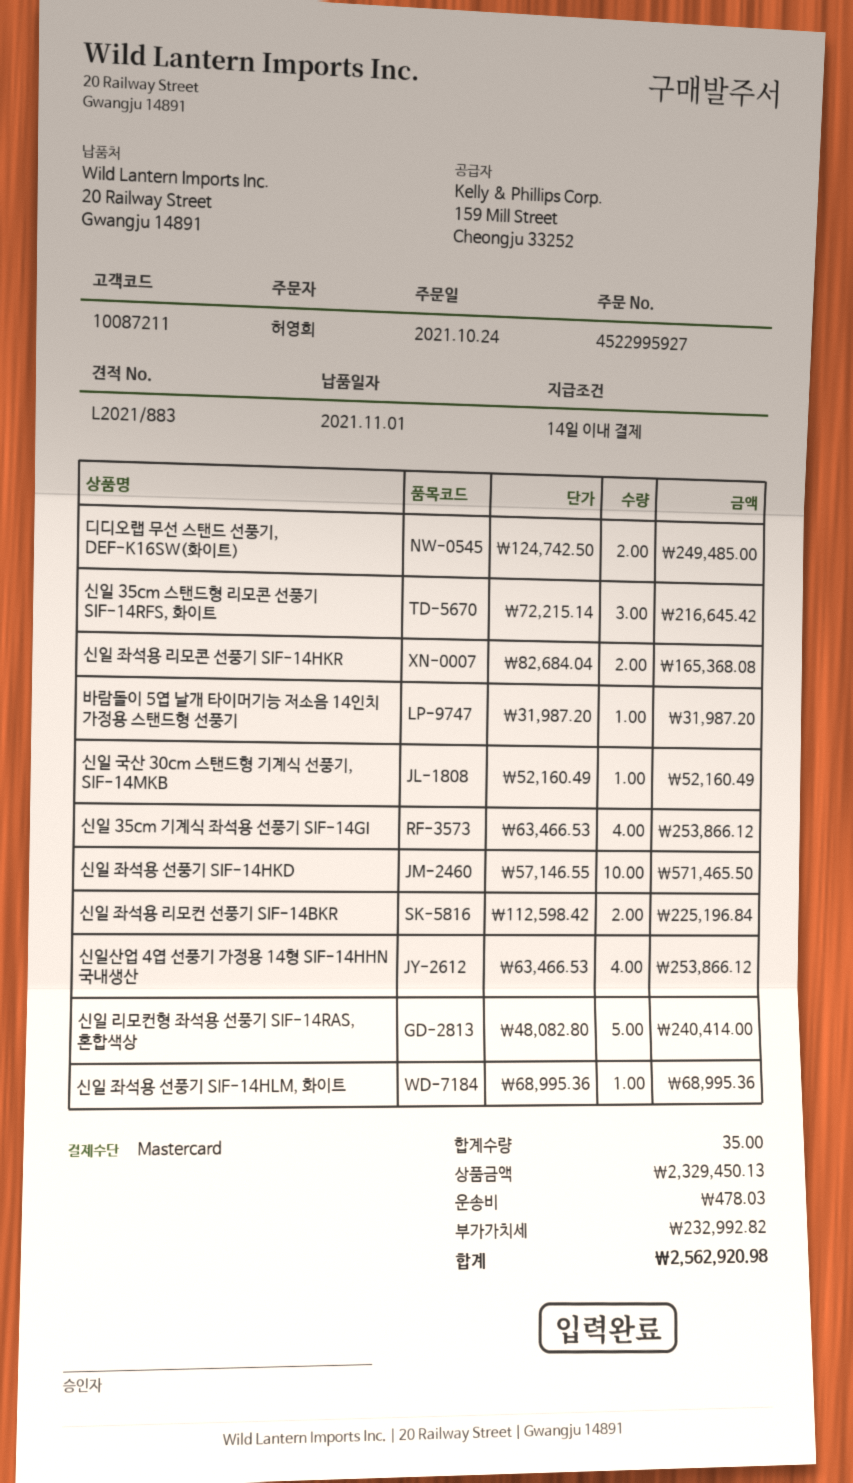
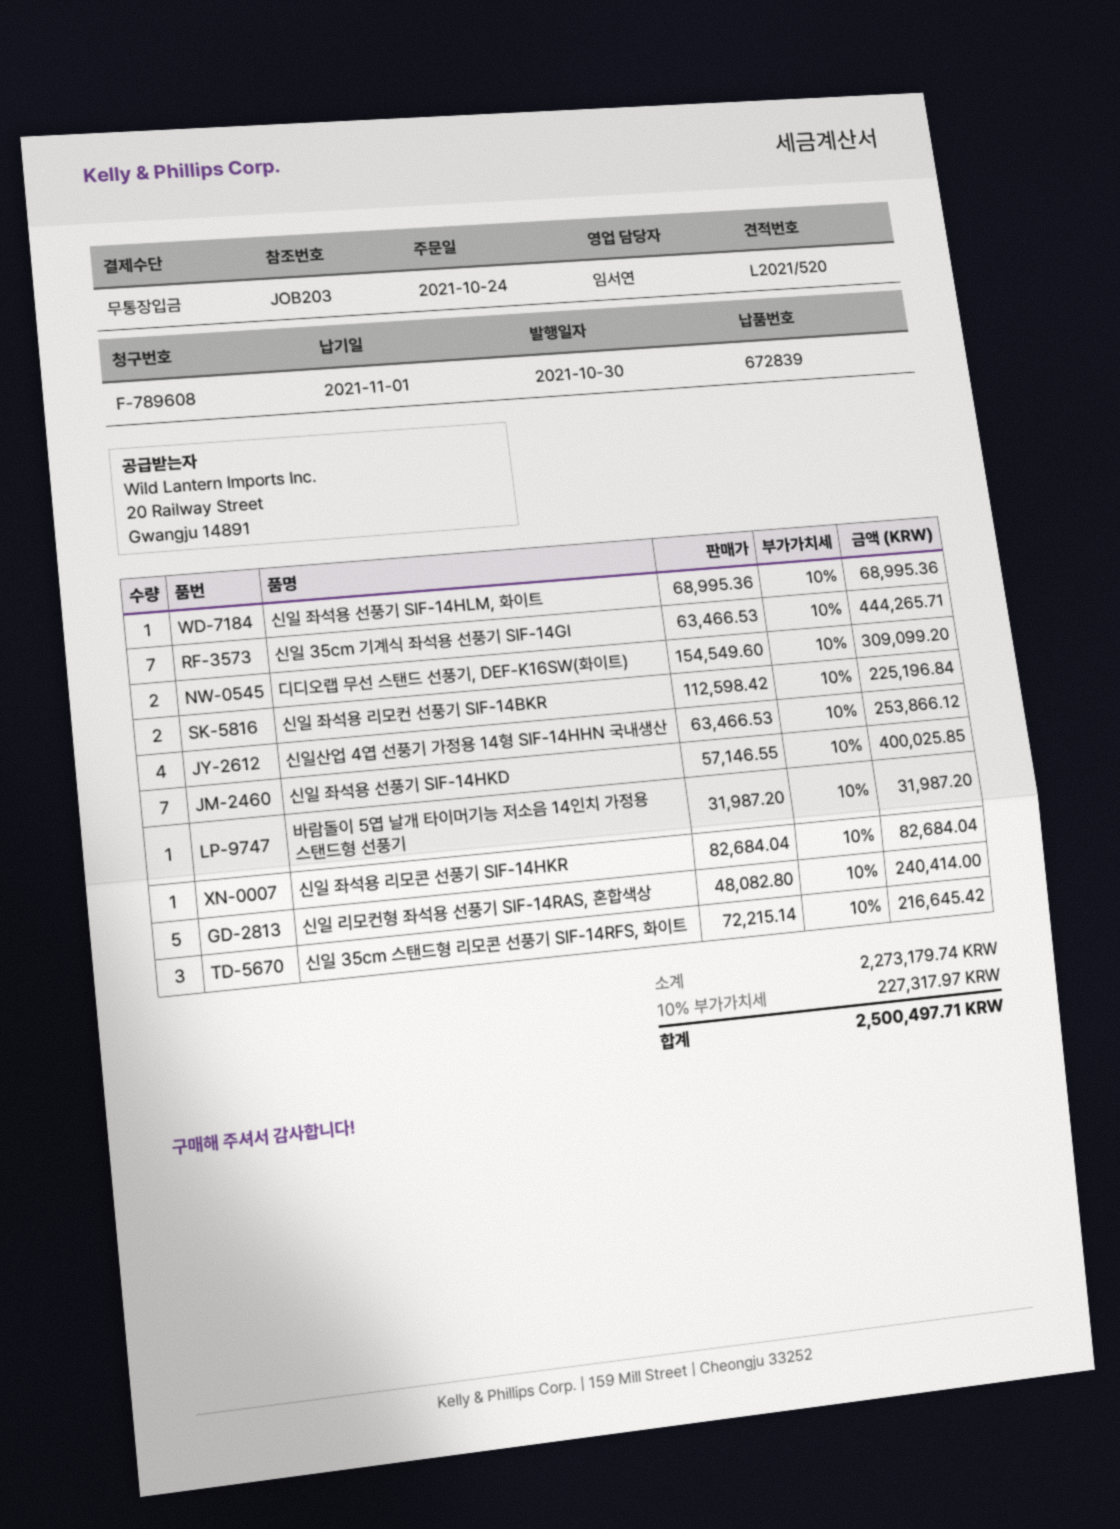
quote number: L2021/883 -> L2021/520
payment method: Mastercard -> bank transfer
디디오랩 무선 스탠드 선풍기, DEF-K16SW(화이트): 2 x 124742.50 = 249485.00 -> 2 x 154549.60 = 309099.20
신일 좌석용 리모콘 선풍기 SIF-14HKR: 2 x 82684.04 = 165368.08 -> 1 x 82684.04 = 82684.04
신일 국산 30cm 스탠드형 기계식 선풍기, SIF-14MKB: 1 x 52160.49 = 52160.49 -> none
신일 35cm 기계식 좌석용 선풍기 SIF-14GI: 4 x 63466.53 = 253866.12 -> 7 x 63466.53 = 444265.71
신일 좌석용 선풍기 SIF-14HKD: 10 x 57146.55 = 571465.50 -> 7 x 57146.55 = 400025.85
subtotal: 2329450.13 -> 2273179.74
shipping: 478.03 -> none
tax: 232992.82 -> 227317.97
total: 2562920.98 -> 2500497.71

